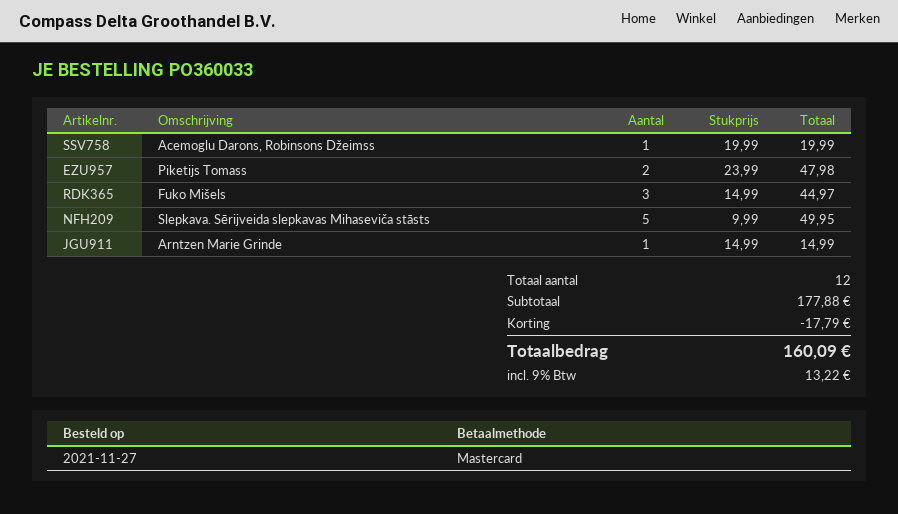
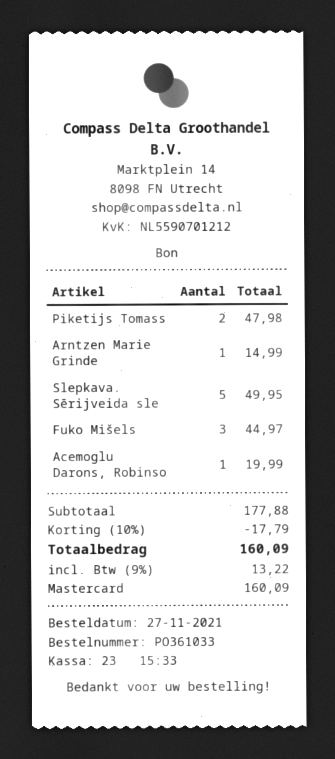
order number: PO360033 -> PO361033

